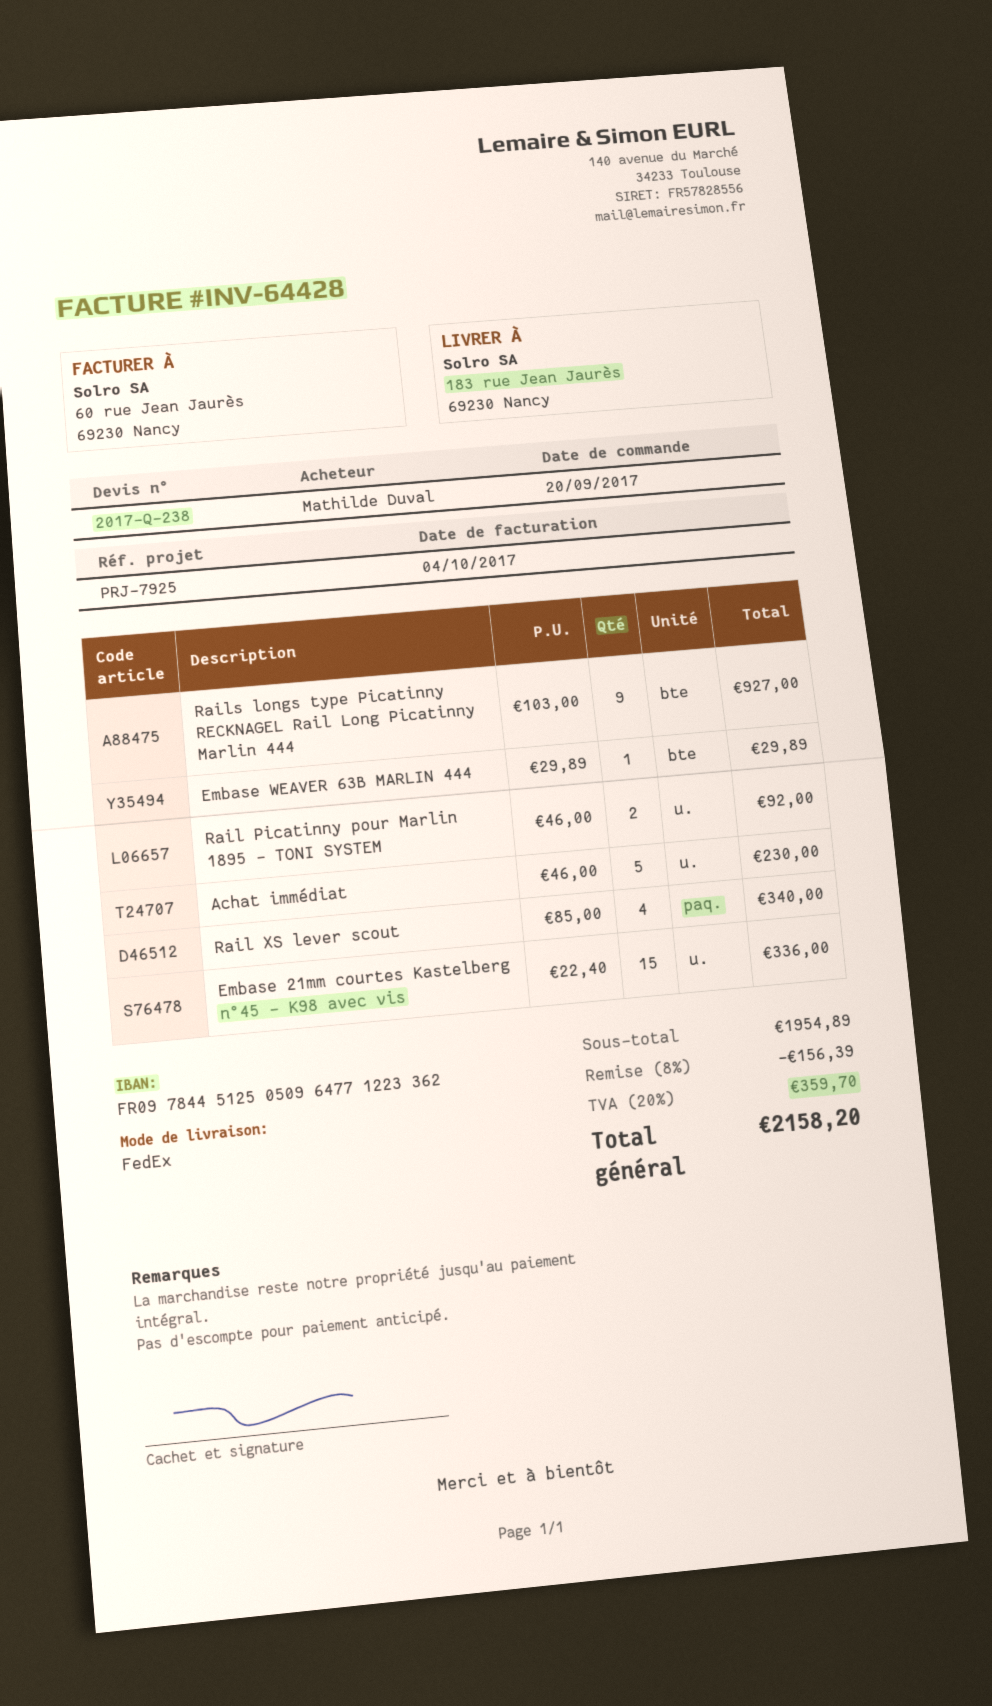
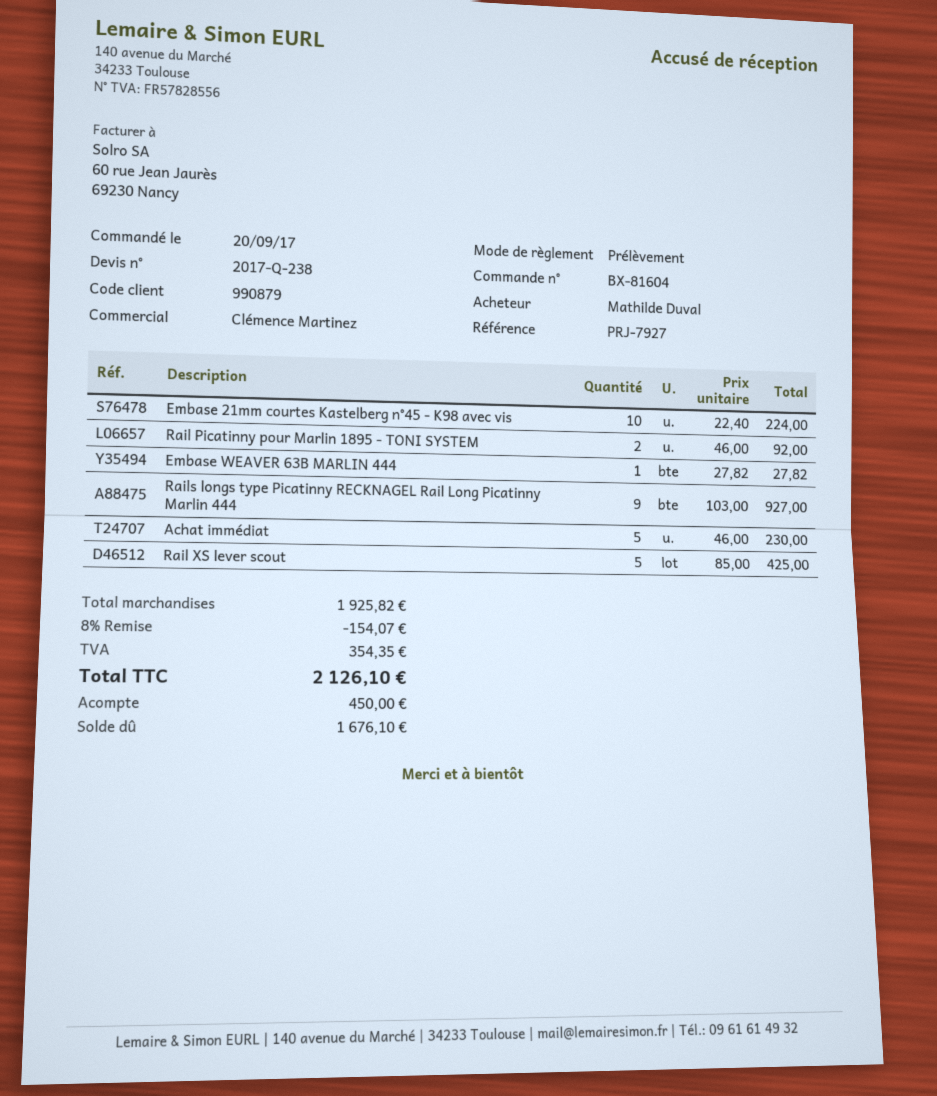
reference: PRJ-7925 -> PRJ-7927
Embase WEAVER 63B MARLIN 444: 1 x 29.89 = 29.89 -> 1 x 27.82 = 27.82
Rail XS lever scout: 4 x 85.00 = 340.00 -> 5 x 85.00 = 425.00
Embase 21mm courtes Kastelberg n°45 - K98 avec vis: 15 x 22.40 = 336.00 -> 10 x 22.40 = 224.00
subtotal: 1954.89 -> 1925.82
discount: 8% = 156.39 -> 8% = 154.07
tax: 359.70 -> 354.35
total: 2158.20 -> 2126.10

